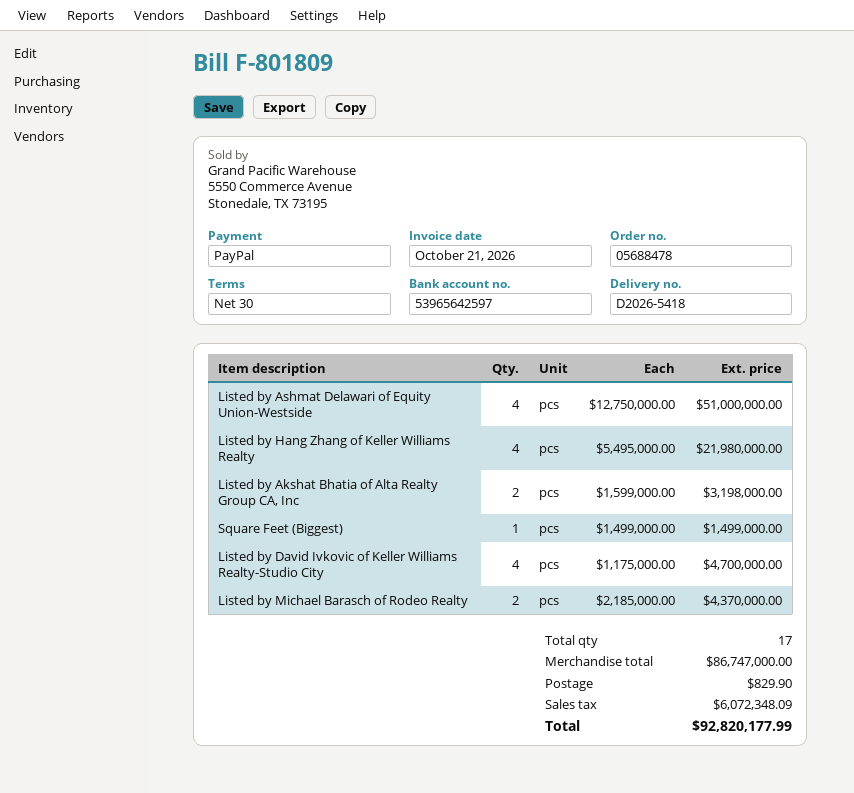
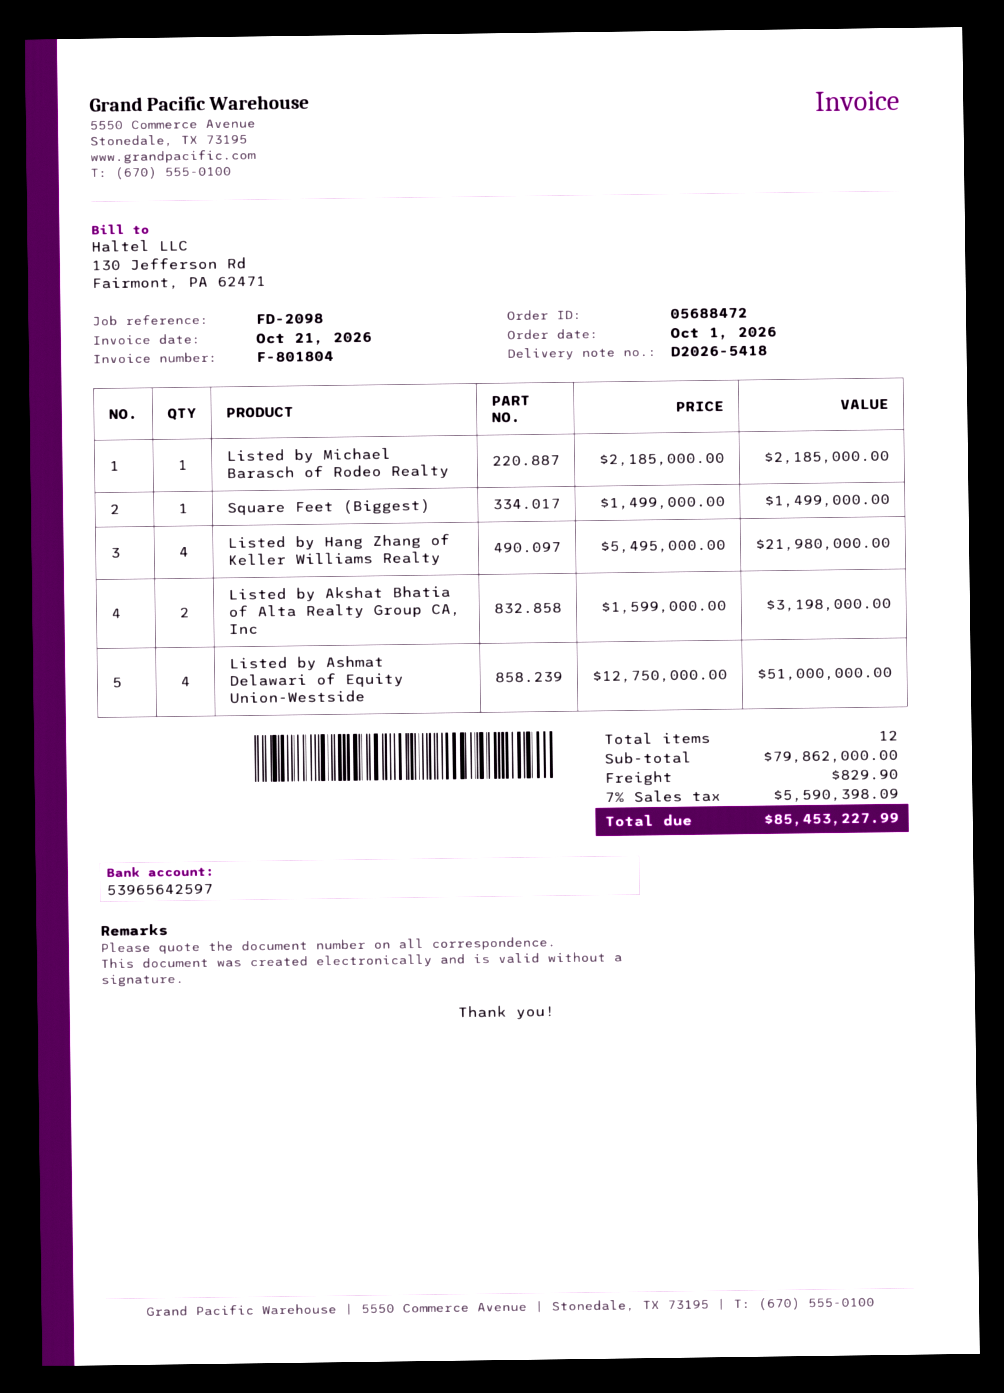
order number: 05688478 -> 05688472
invoice number: F-801809 -> F-801804
Listed by David Ivkovic of Keller Williams Realty-Studio City: 4 x 1175000.00 = 4700000.00 -> none
Listed by Michael Barasch of Rodeo Realty: 2 x 2185000.00 = 4370000.00 -> 1 x 2185000.00 = 2185000.00
total quantity: 17 -> 12
subtotal: 86747000.00 -> 79862000.00
tax: 6072348.09 -> 5590398.09
total: 92820177.99 -> 85453227.99

